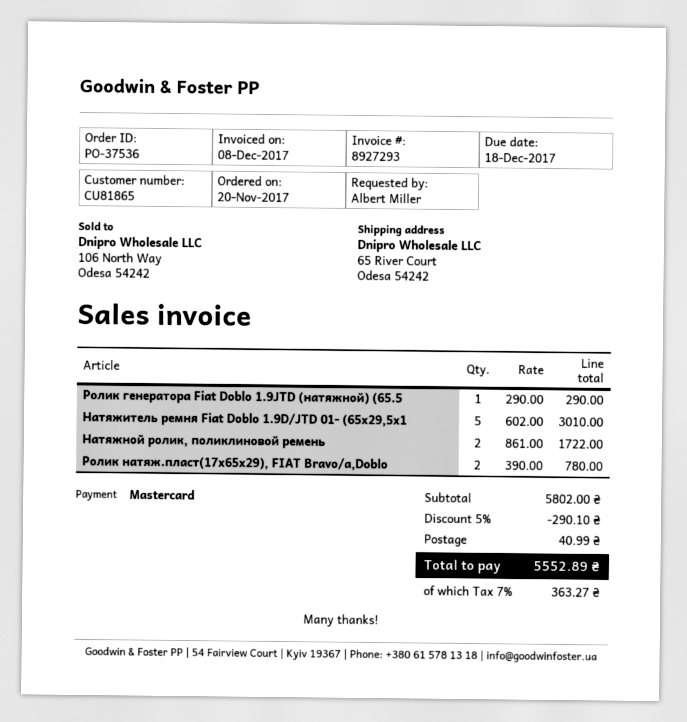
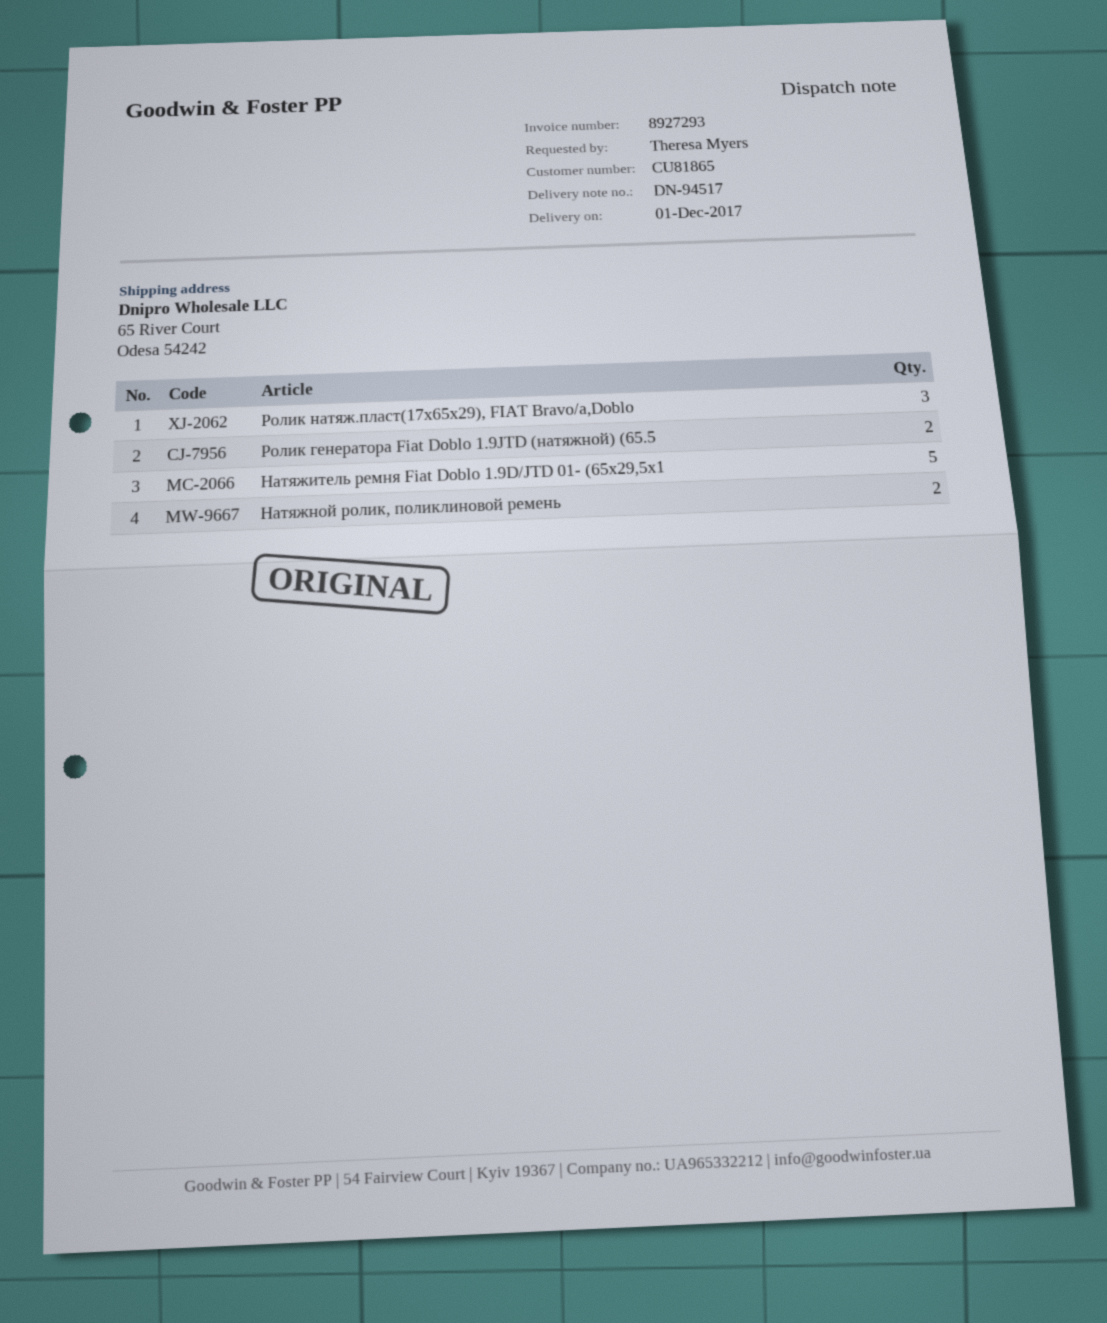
ordered by: Albert Miller -> Theresa Myers
Ролик генератора Fiat Doblo 1.9JTD (натяжной) (65.5: 1 -> 2
Ролик натяж.пласт(17x65x29), FIAT Bravo/a,Doblo: 2 -> 3

